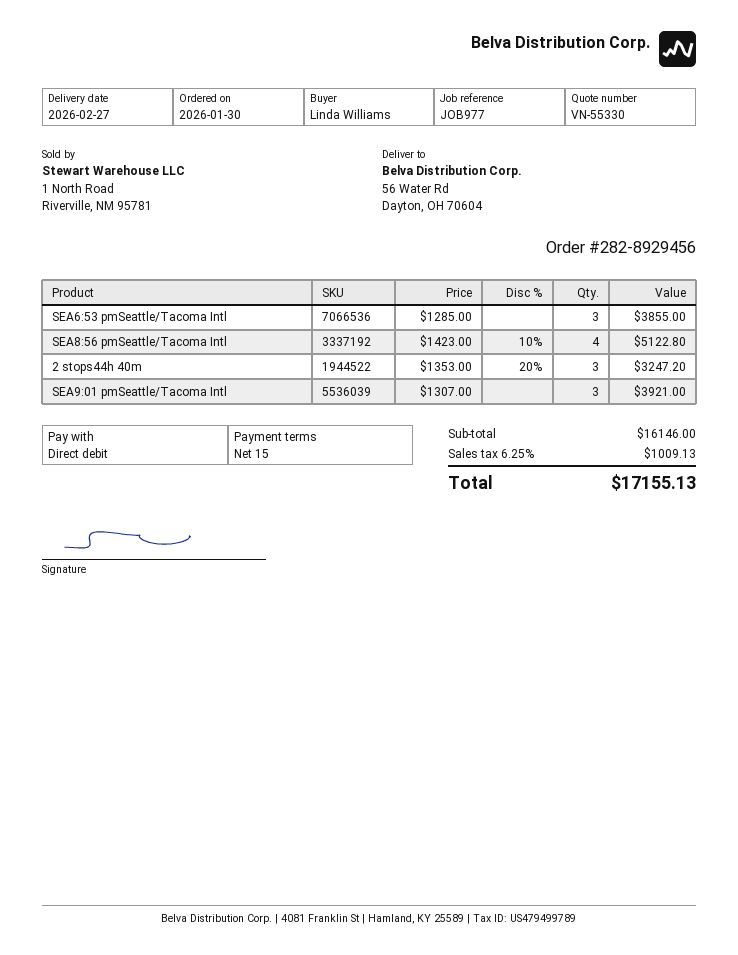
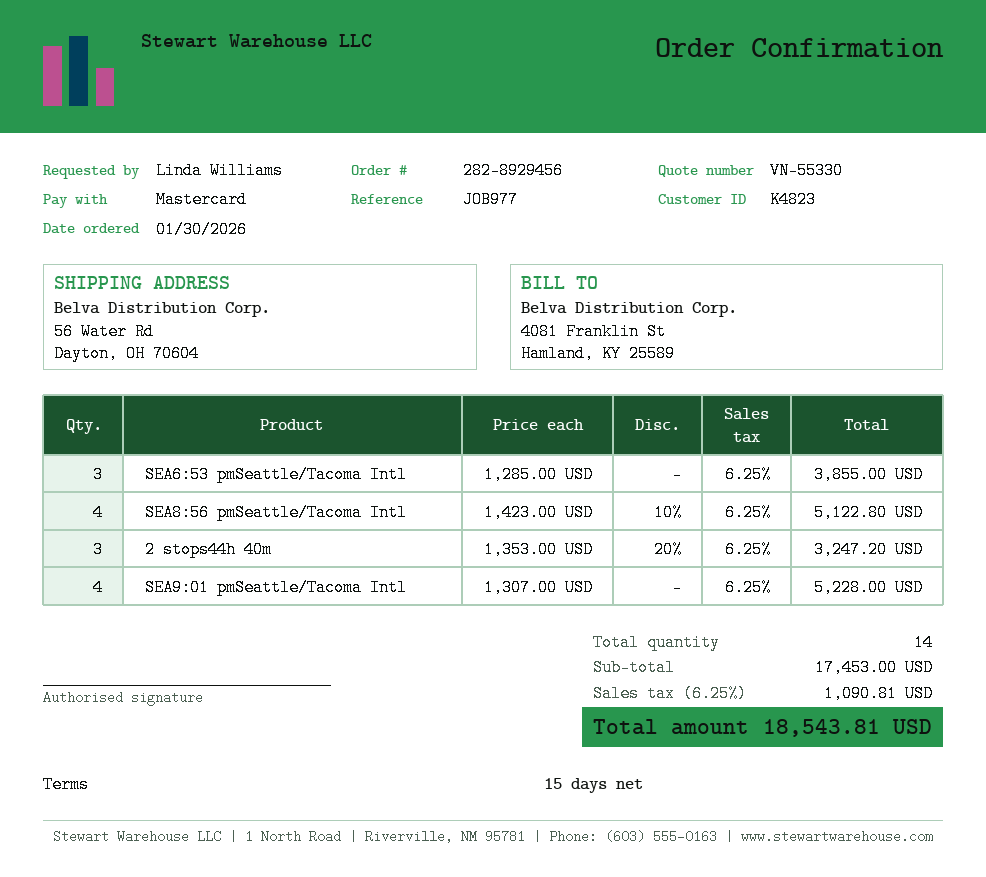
payment method: direct debit -> Mastercard
SEA9:01 pmSeattle/Tacoma Intl: 3 x 1307.00 = 3921.00 -> 4 x 1307.00 = 5228.00
subtotal: 16146.00 -> 17453.00
tax: 6.25% = 1009.13 -> 6.25% = 1090.81
total: 17155.13 -> 18543.81

